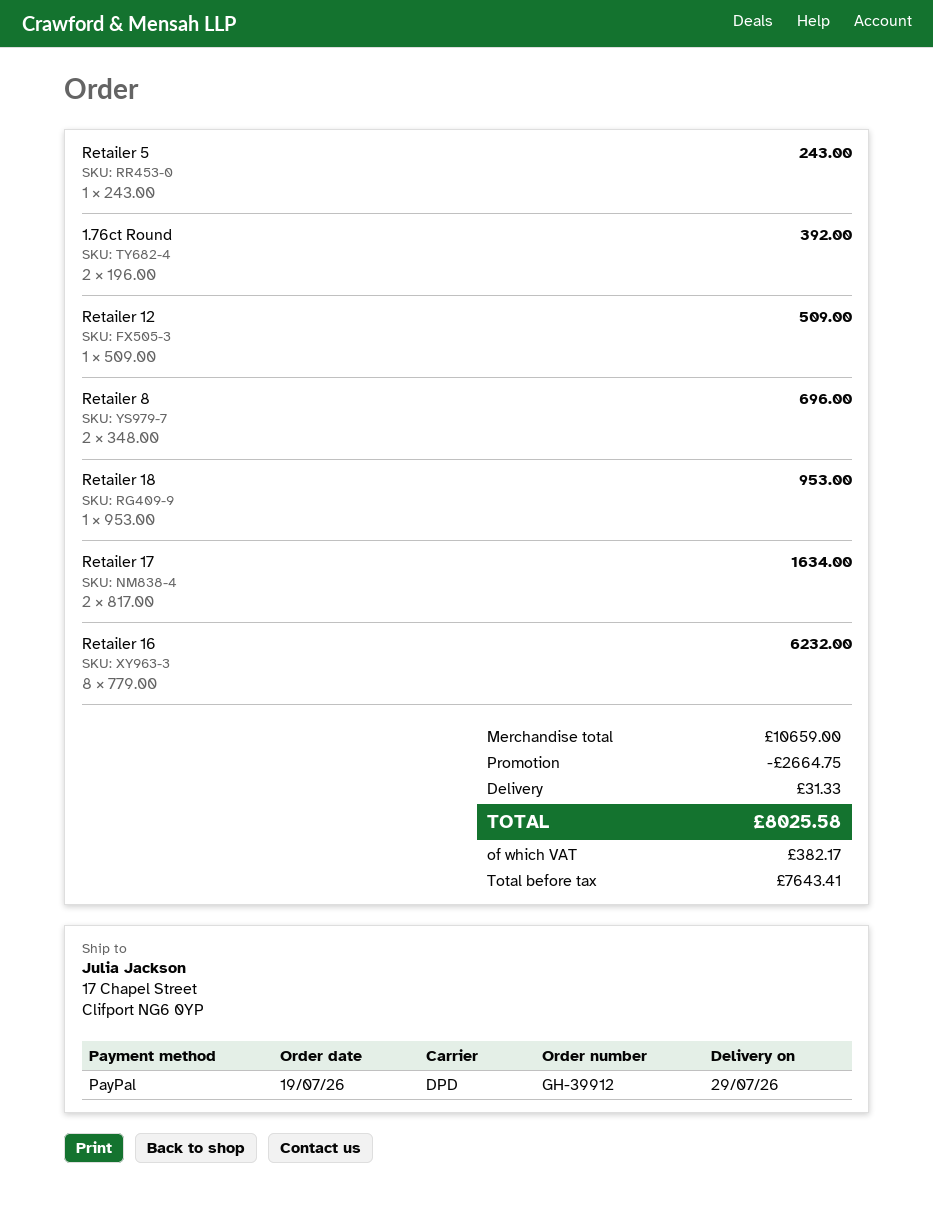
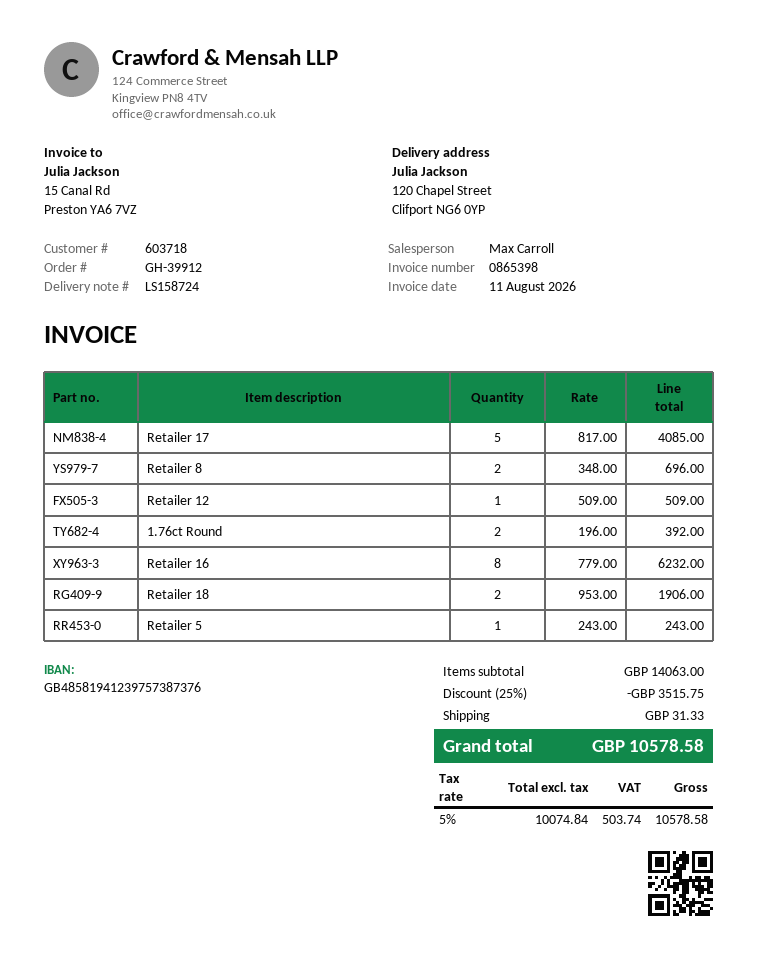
ship to: 17 Chapel Street, Clifport NG6 0YP -> 120 Chapel Street, Clifport NG6 0YP
Retailer 18: 1 x 953.00 = 953.00 -> 2 x 953.00 = 1906.00
Retailer 17: 2 x 817.00 = 1634.00 -> 5 x 817.00 = 4085.00
subtotal: 10659.00 -> 14063.00
discount: 2664.75 -> 3515.75
net: 7643.41 -> 10074.84
tax: 382.17 -> 503.74
total: 8025.58 -> 10578.58

